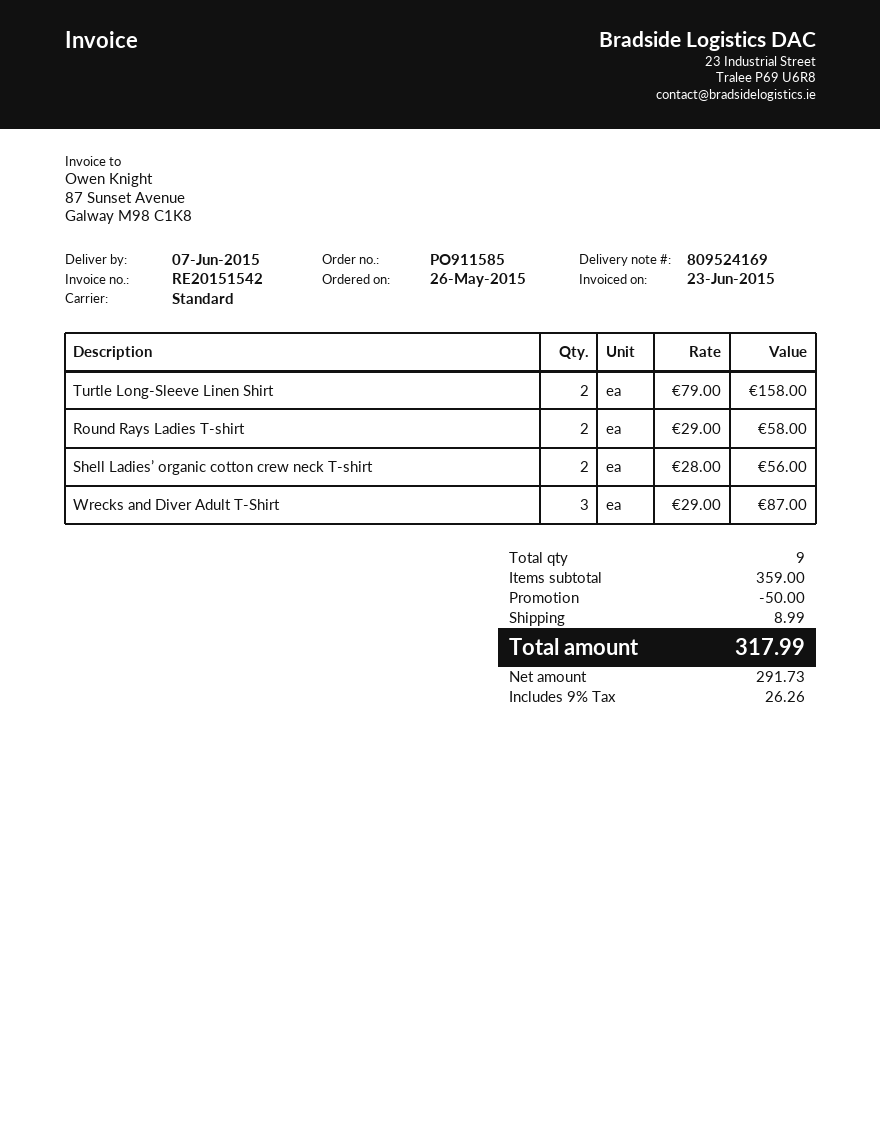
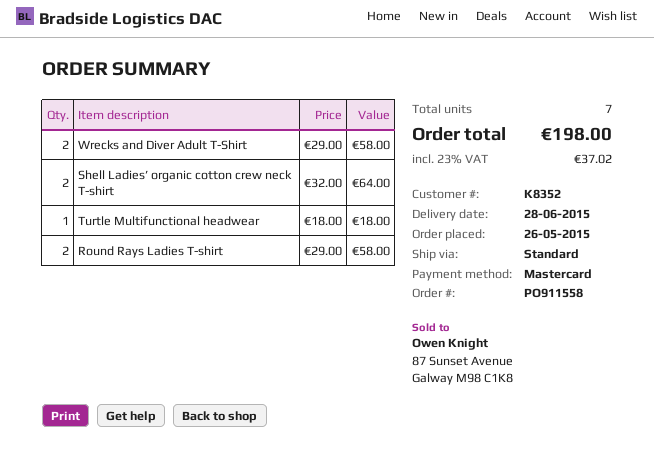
order number: PO911585 -> PO911558
delivery date: 2015-06-07 -> 2015-06-28
Turtle Long-Sleeve Linen Shirt: 2 x 79.00 = 158.00 -> none
Shell Ladies’ organic cotton crew neck T-shirt: 2 x 28.00 = 56.00 -> 2 x 32.00 = 64.00
Wrecks and Diver Adult T-Shirt: 3 x 29.00 = 87.00 -> 2 x 29.00 = 58.00
Turtle Multifunctional headwear: none -> 1 x 18.00 = 18.00
total quantity: 9 -> 7
discount: 50.00 -> none
shipping: 8.99 -> none
tax: 9% = 26.26 -> 23% = 37.02
total: 317.99 -> 198.00

